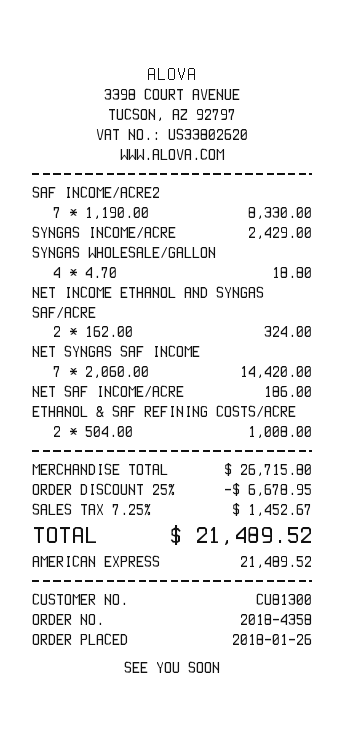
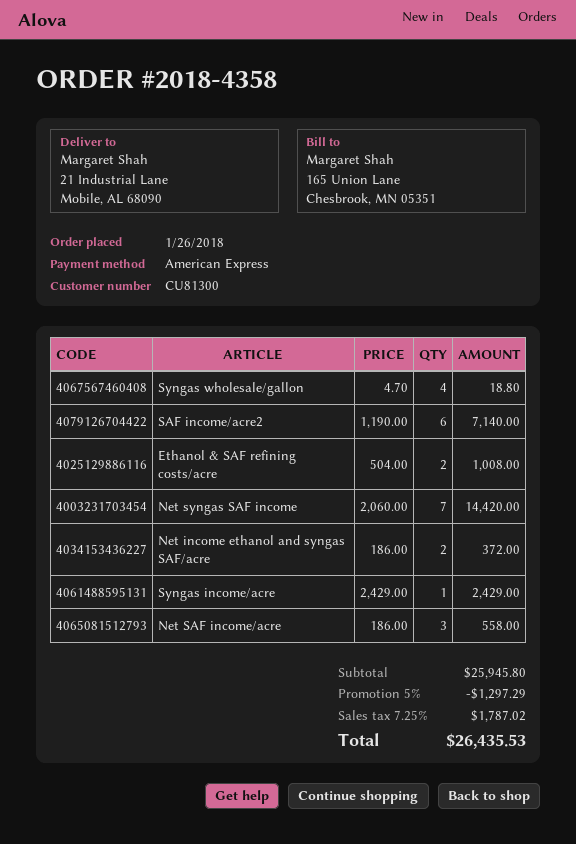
SAF INCOME/ACRE2: 7 x 1190.00 = 8330.00 -> 6 x 1190.00 = 7140.00
NET INCOME ETHANOL AND SYNGAS SAF/ACRE: 2 x 162.00 = 324.00 -> 2 x 186.00 = 372.00
NET SAF INCOME/ACRE: 1 x 186.00 = 186.00 -> 3 x 186.00 = 558.00
subtotal: 26715.80 -> 25945.80
discount: 25% = 6678.95 -> 5% = 1297.29
tax: 7.25% = 1452.67 -> 7.25% = 1787.02
total: 21489.52 -> 26435.53

